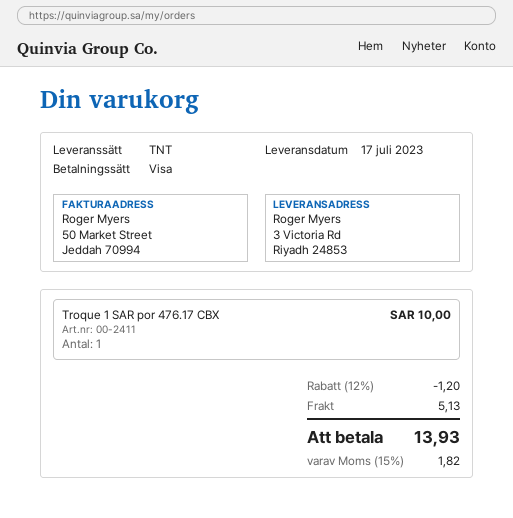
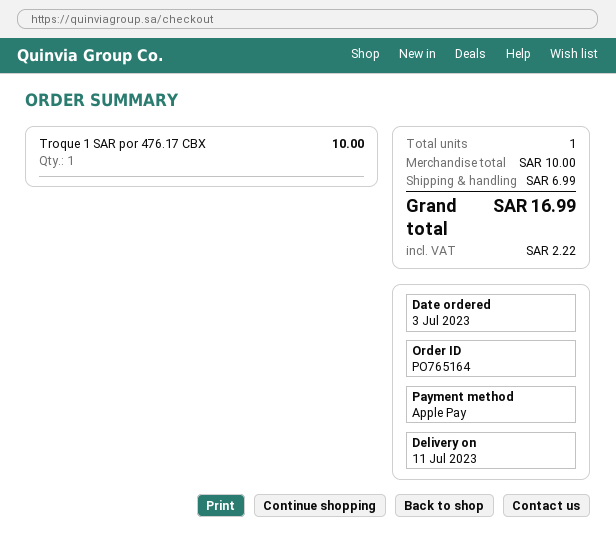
delivery date: 2023-07-17 -> 2023-07-11
payment method: Visa -> Apple Pay
discount: 12% = 1.20 -> none
shipping: 5.13 -> 6.99
tax: 1.82 -> 2.22
total: 13.93 -> 16.99

